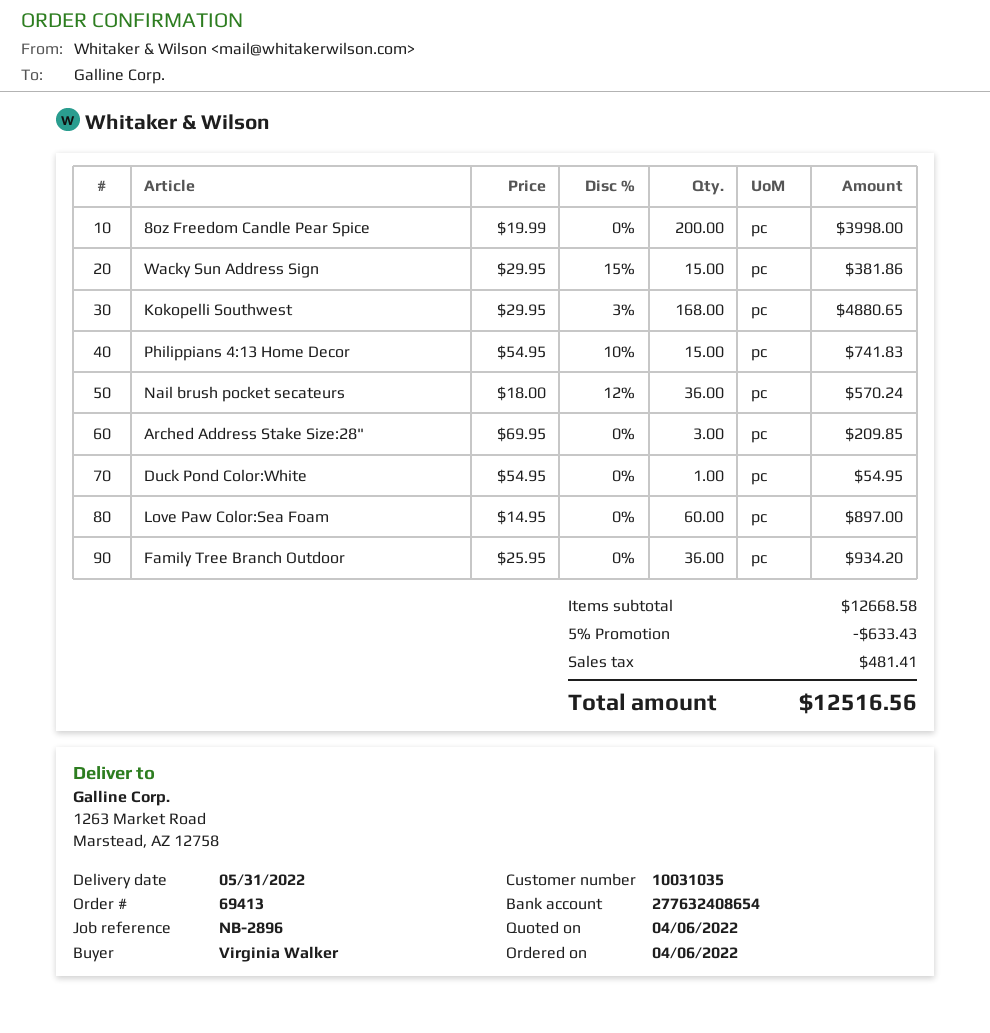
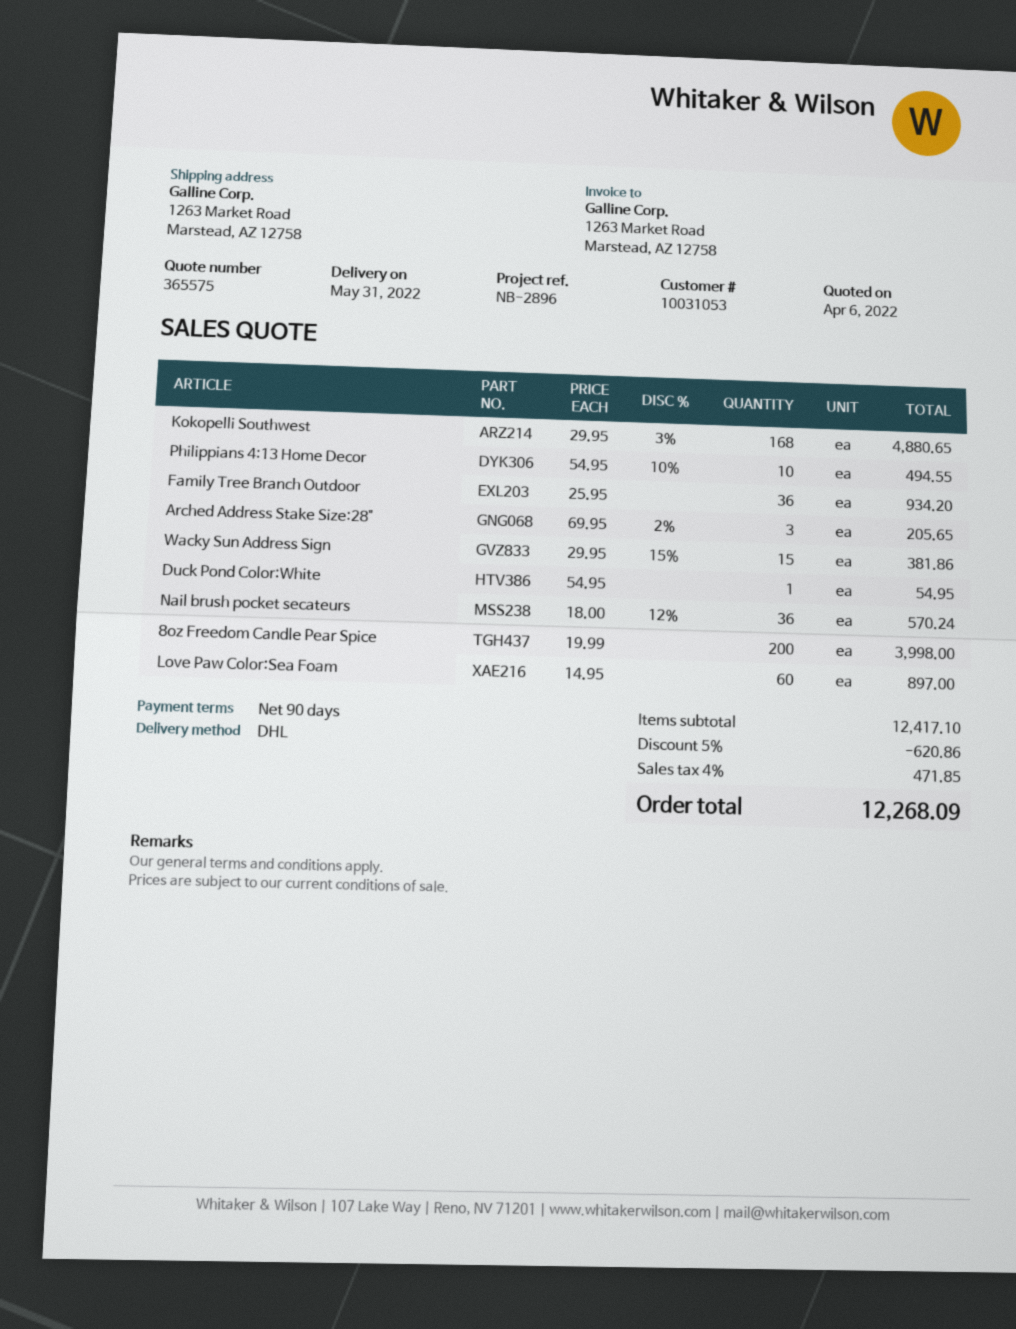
customer number: 10031035 -> 10031053
Philippians 4:13 Home Decor: 15 x 54.95 - 10% = 741.83 -> 10 x 54.95 - 10% = 494.55
Arched Address Stake Size:28": 3 x 69.95 = 209.85 -> 3 x 69.95 - 2% = 205.65
subtotal: 12668.58 -> 12417.10
discount: 5% = 633.43 -> 5% = 620.86
tax: 481.41 -> 471.85
total: 12516.56 -> 12268.09

